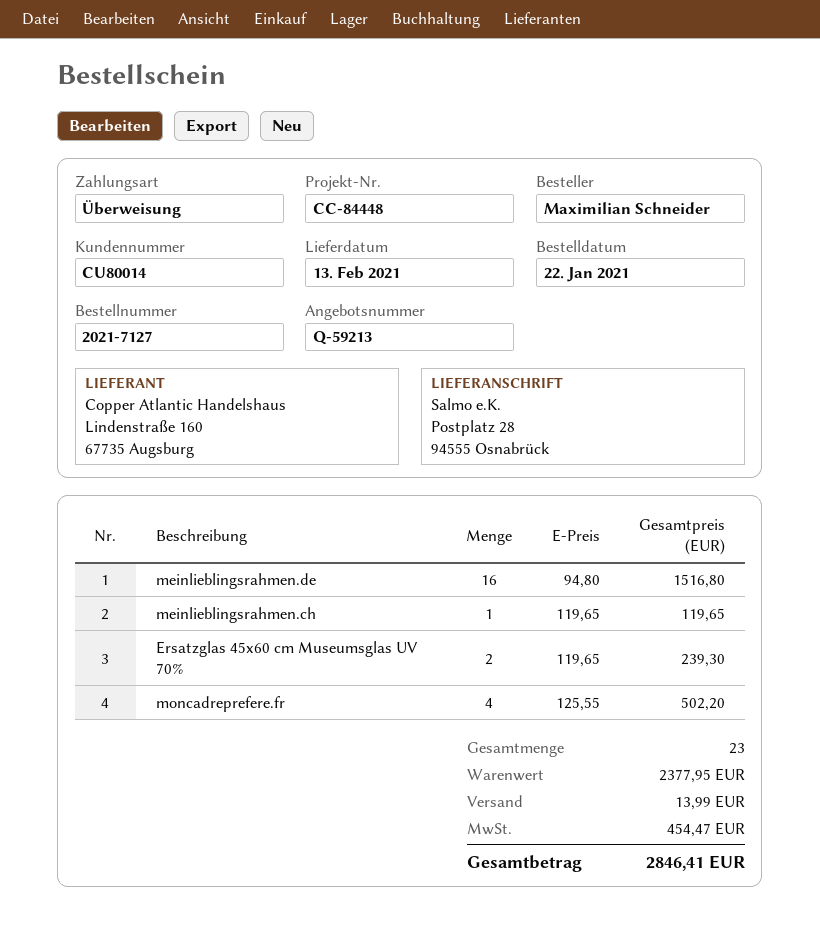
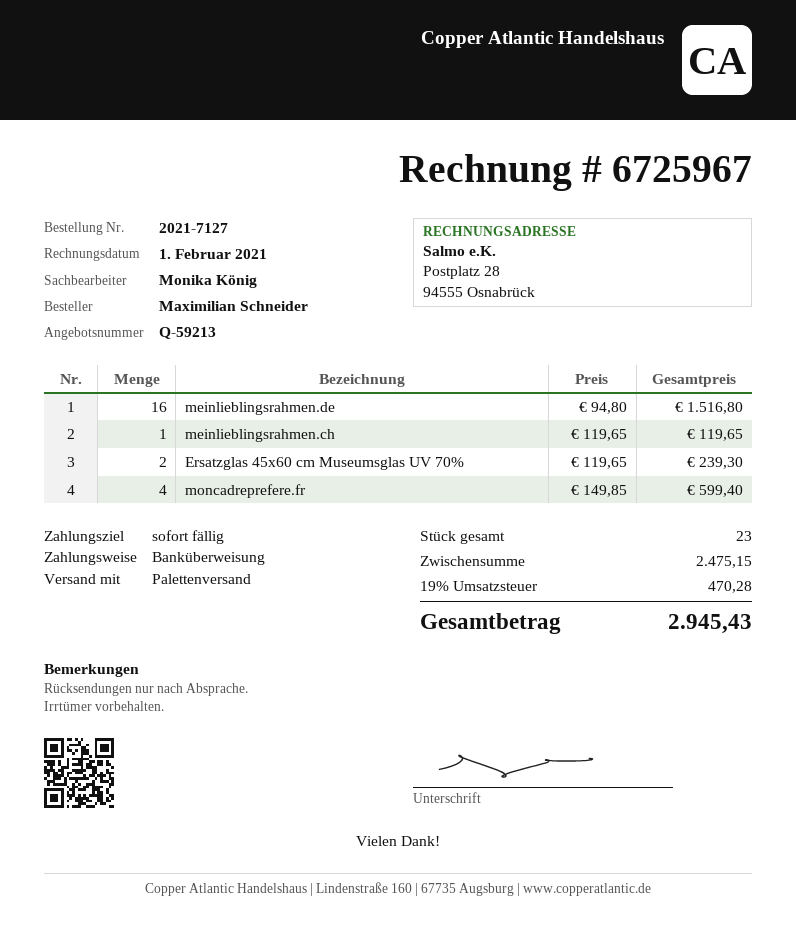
moncadreprefere.fr: 4 x 125.55 = 502.20 -> 4 x 149.85 = 599.40
subtotal: 2377.95 -> 2475.15
shipping: 13.99 -> none
tax: 454.47 -> 470.28
total: 2846.41 -> 2945.43

